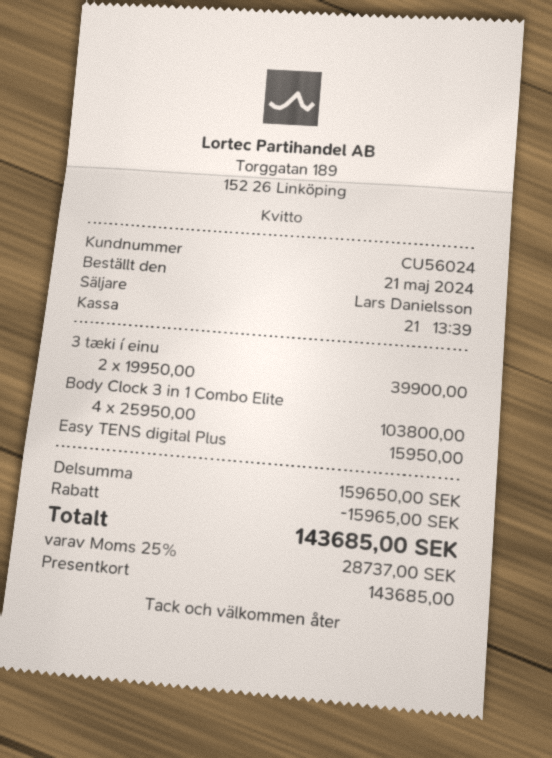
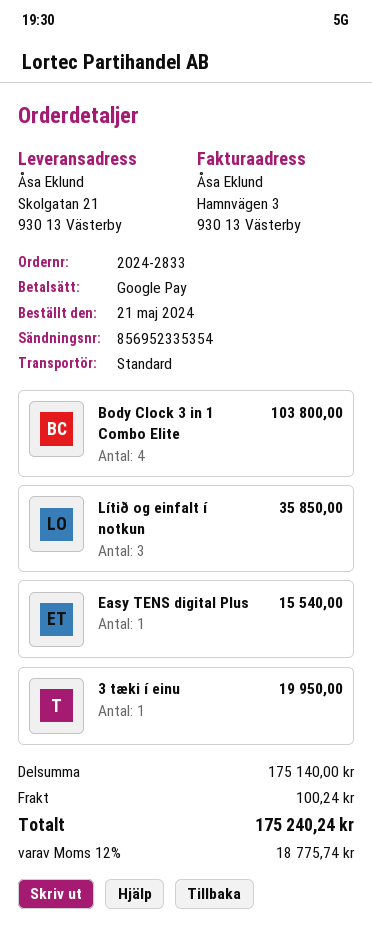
payment method: gift card -> Google Pay
3 tæki í einu: 2 for 39900.00 -> 1 for 19950.00
Easy TENS digital Plus: 1 for 15950.00 -> 1 for 15540.00
Lítið og einfalt í notkun: none -> 3 for 35850.00
subtotal: 159650.00 -> 175140.00
discount: 15965.00 -> none
shipping: none -> 100.24
tax: 25% = 28737.00 -> 12% = 18775.74
total: 143685.00 -> 175240.24

